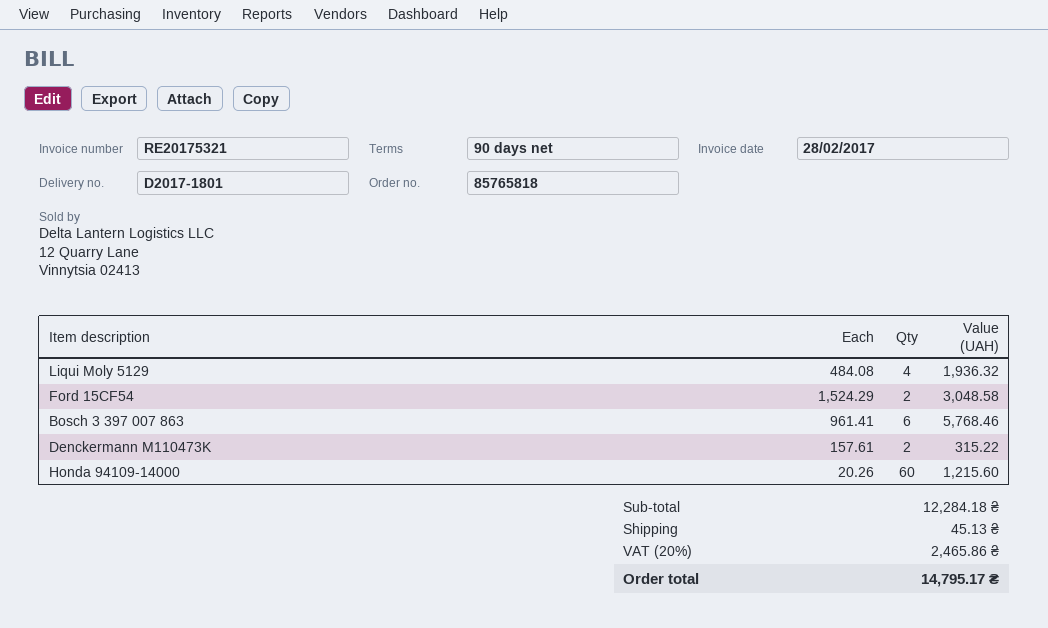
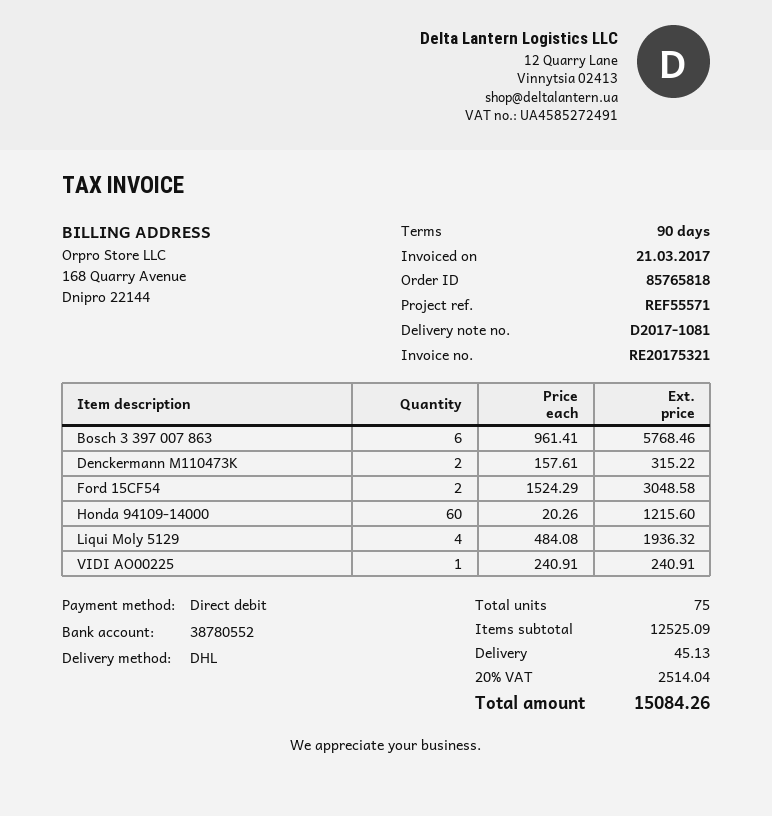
delivery note number: D2017-1801 -> D2017-1081
invoice date: 2017-02-28 -> 2017-03-21
VIDI AO00225: none -> 1 x 240.91 = 240.91
subtotal: 12284.18 -> 12525.09
tax: 20% = 2465.86 -> 20% = 2514.04
total: 14795.17 -> 15084.26

